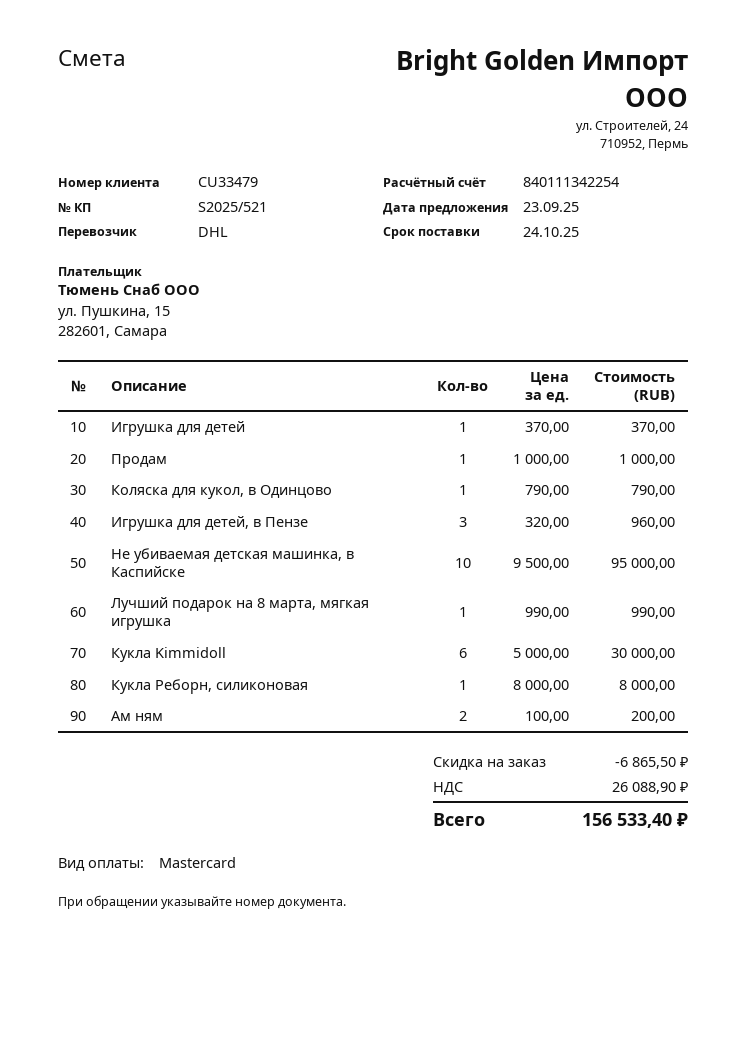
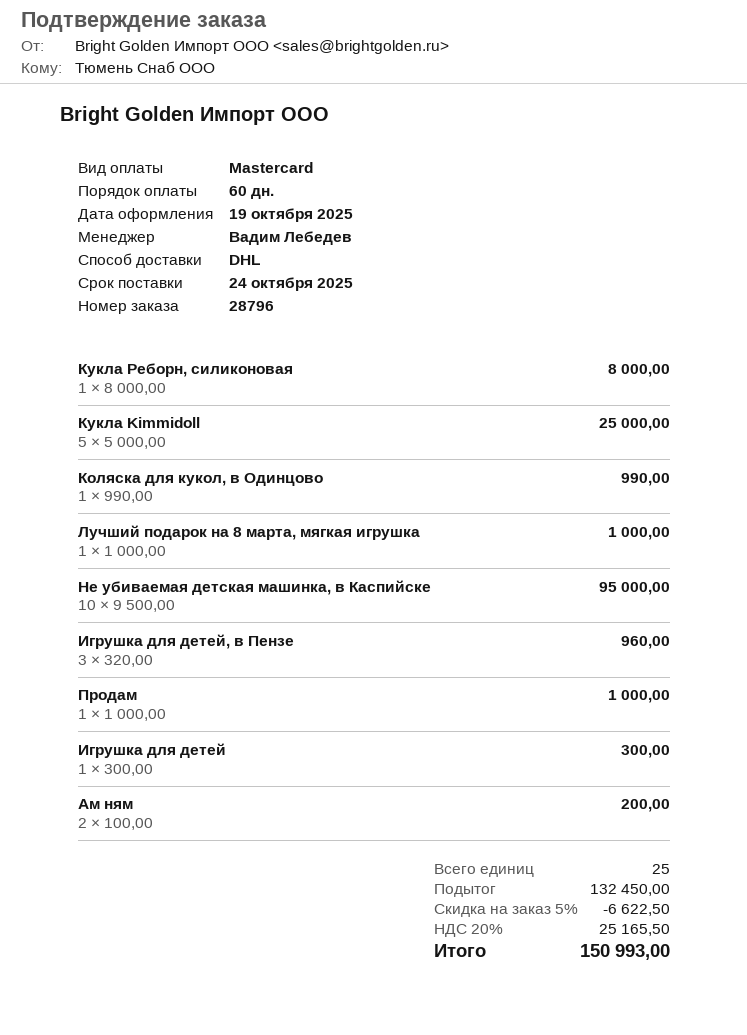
Игрушка для детей: 1 x 370.00 = 370.00 -> 1 x 300.00 = 300.00
Коляска для кукол, в Одинцово: 1 x 790.00 = 790.00 -> 1 x 990.00 = 990.00
Лучший подарок на 8 марта, мягкая игрушка: 1 x 990.00 = 990.00 -> 1 x 1000.00 = 1000.00
Кукла Kimmidoll: 6 x 5000.00 = 30000.00 -> 5 x 5000.00 = 25000.00
discount: 6865.50 -> 6622.50
tax: 26088.90 -> 25165.50
total: 156533.40 -> 150993.00

